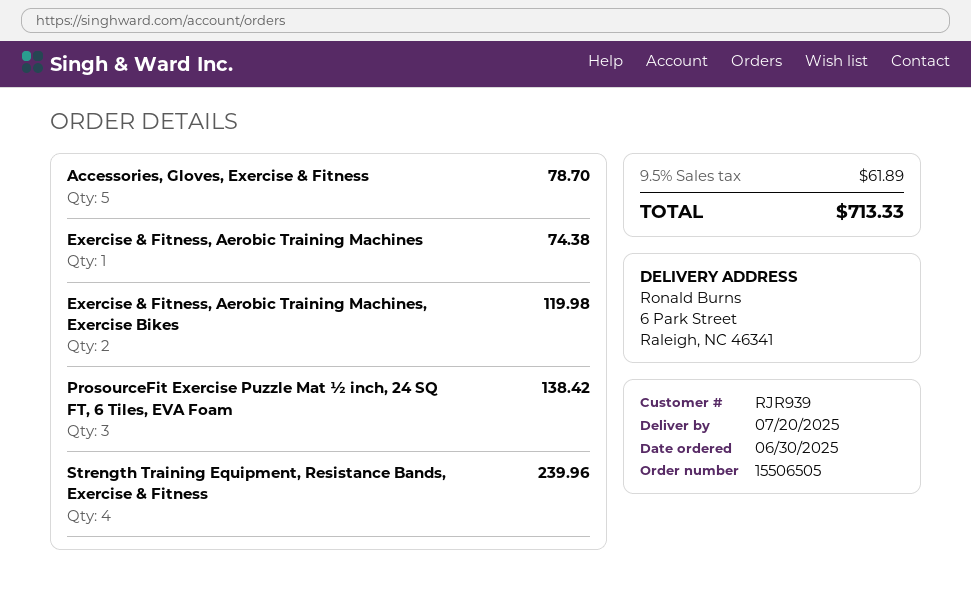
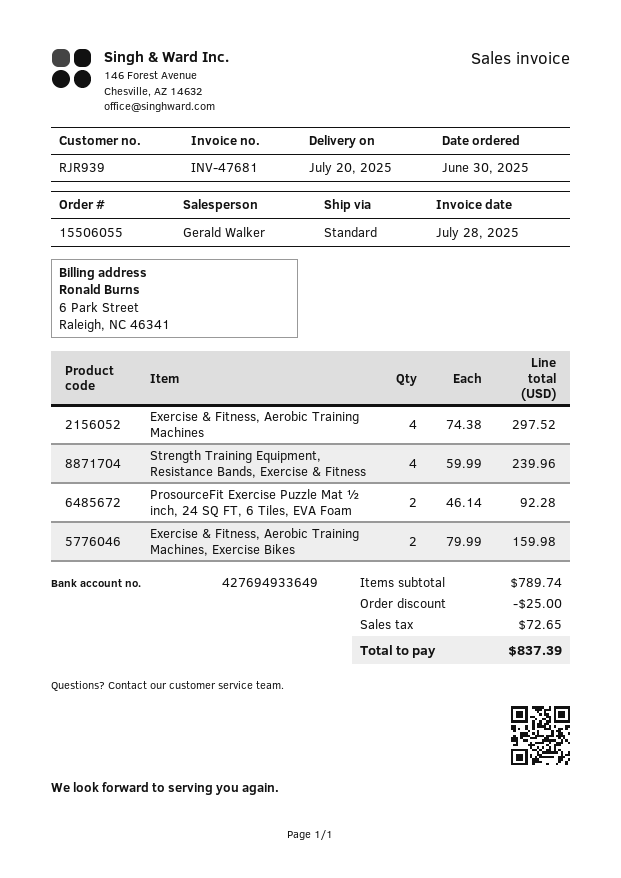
order number: 15506505 -> 15506055
Accessories, Gloves, Exercise & Fitness: 5 for 78.70 -> none
Exercise & Fitness, Aerobic Training Machines: 1 for 74.38 -> 4 for 297.52
Exercise & Fitness, Aerobic Training Machines, Exercise Bikes: 2 for 119.98 -> 2 for 159.98
ProsourceFit Exercise Puzzle Mat ½ inch, 24 SQ FT, 6 Tiles, EVA Foam: 3 for 138.42 -> 2 for 92.28
discount: none -> 25.00
tax: 61.89 -> 72.65
total: 713.33 -> 837.39

